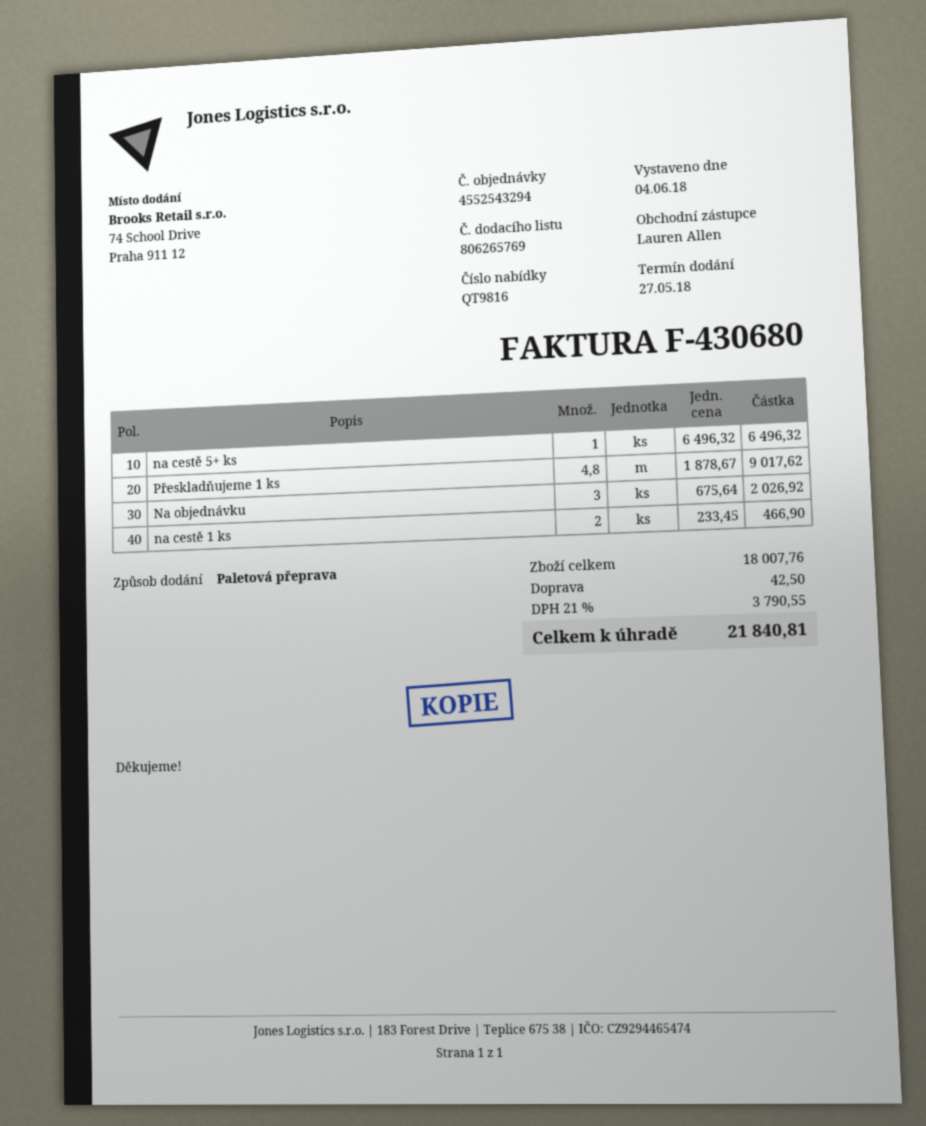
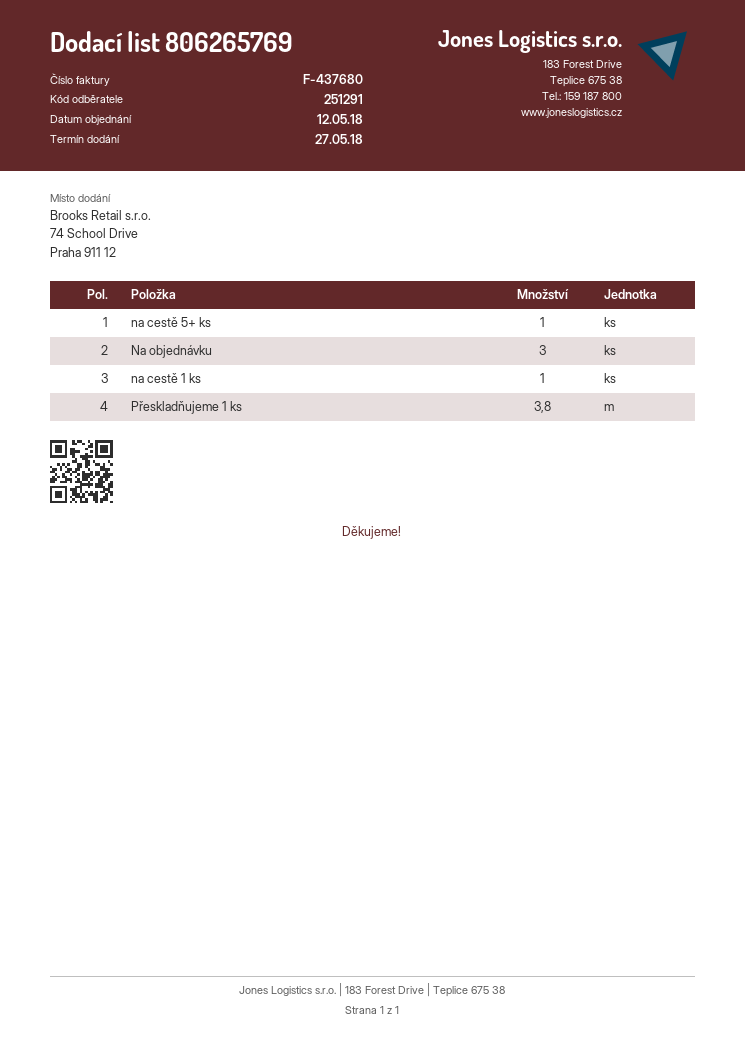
invoice number: F-430680 -> F-437680
Přeskladňujeme 1 ks: 4.8 -> 3.8
na cestě 1 ks: 2 -> 1

